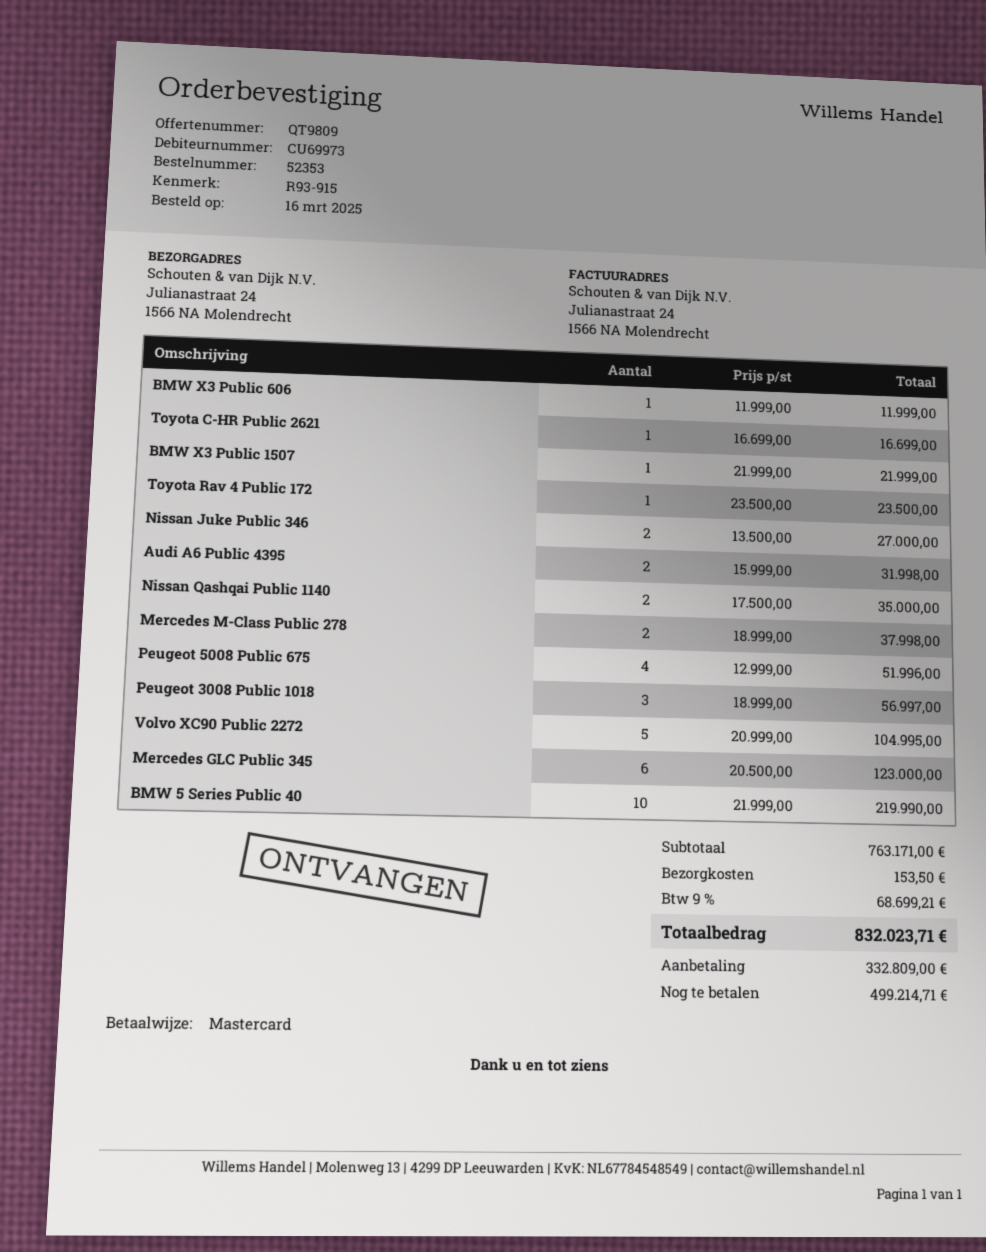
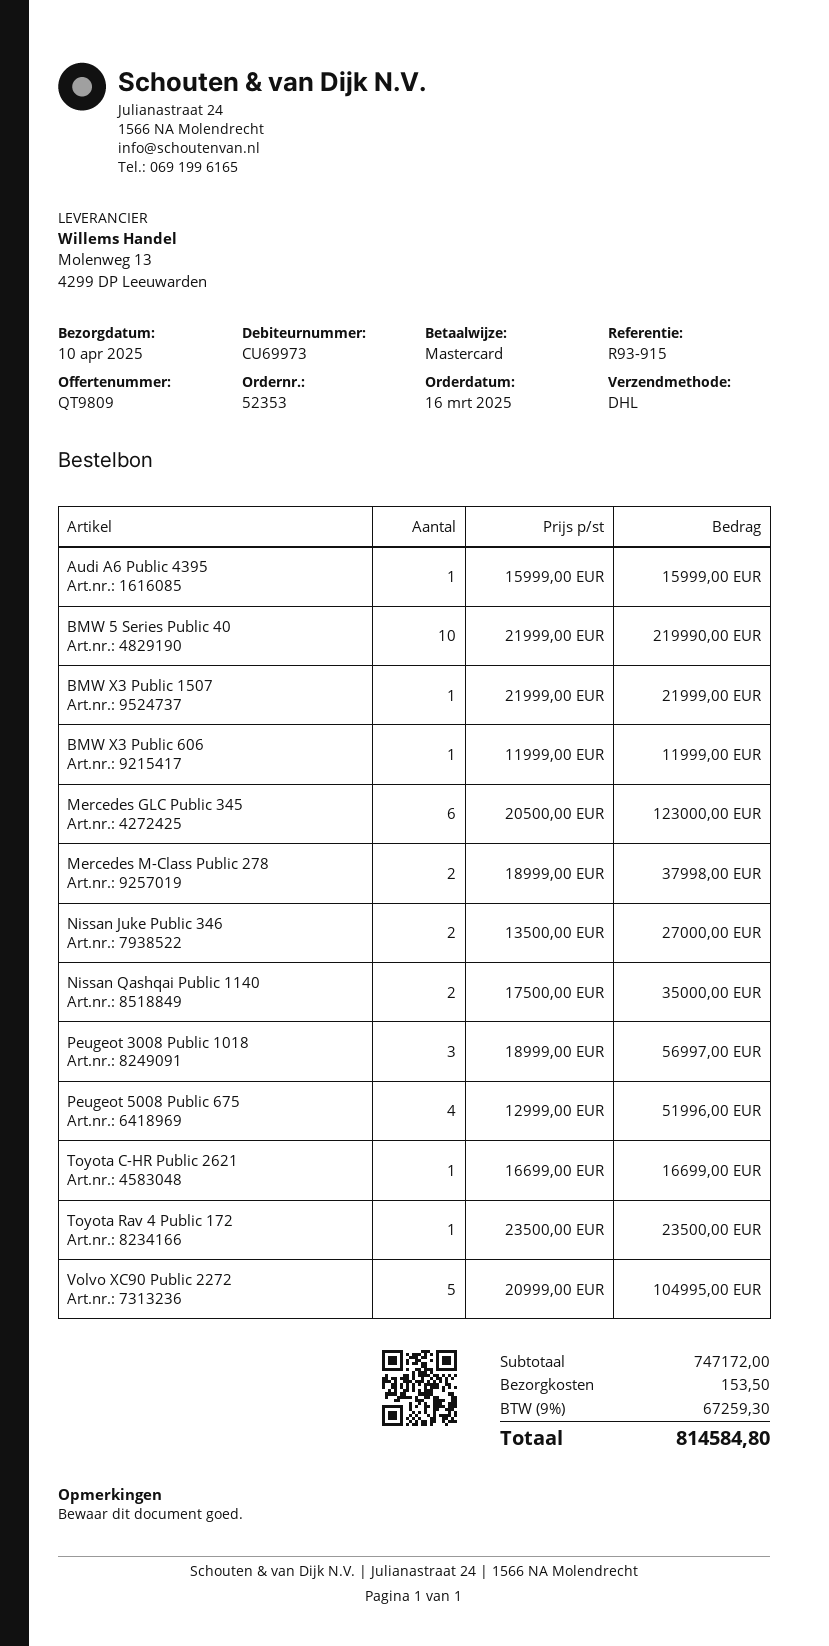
Audi A6 Public 4395: 2 x 15999.00 = 31998.00 -> 1 x 15999.00 = 15999.00
subtotal: 763171.00 -> 747172.00
tax: 9% = 68699.21 -> 9% = 67259.30
total: 832023.71 -> 814584.80

